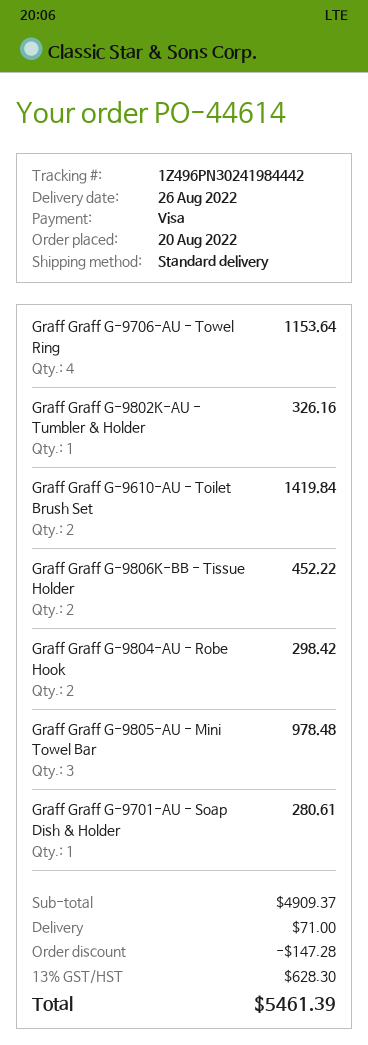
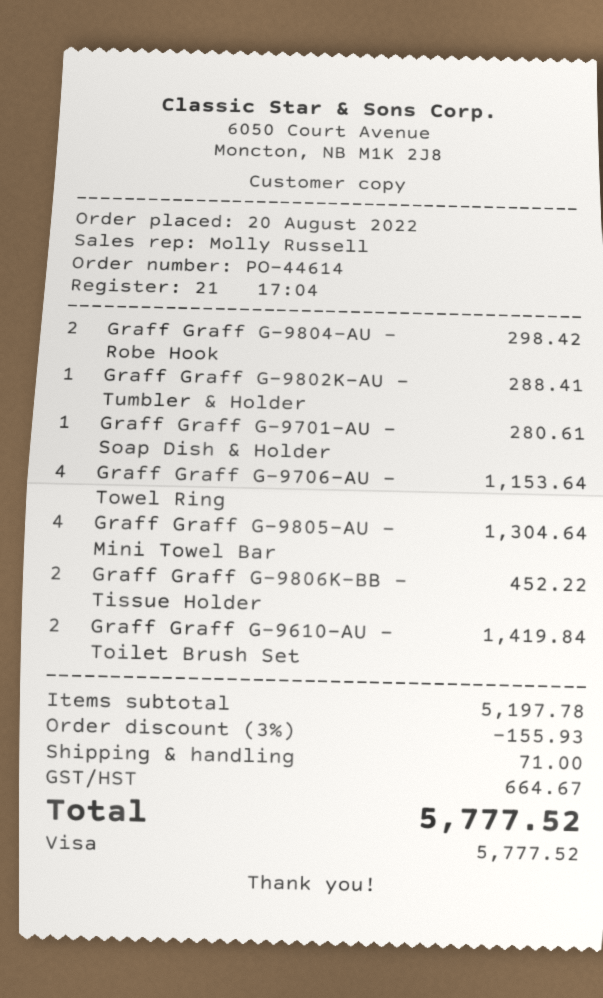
Graff Graff G-9802K-AU - Tumbler & Holder: 1 for 326.16 -> 1 for 288.41
Graff Graff G-9805-AU - Mini Towel Bar: 3 for 978.48 -> 4 for 1304.64
subtotal: 4909.37 -> 5197.78
discount: 147.28 -> 155.93
tax: 628.30 -> 664.67
total: 5461.39 -> 5777.52

